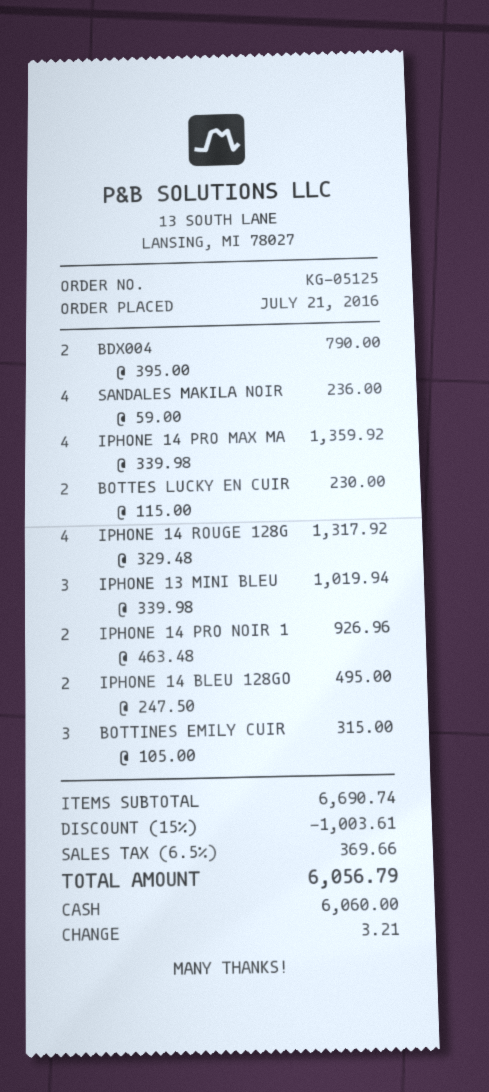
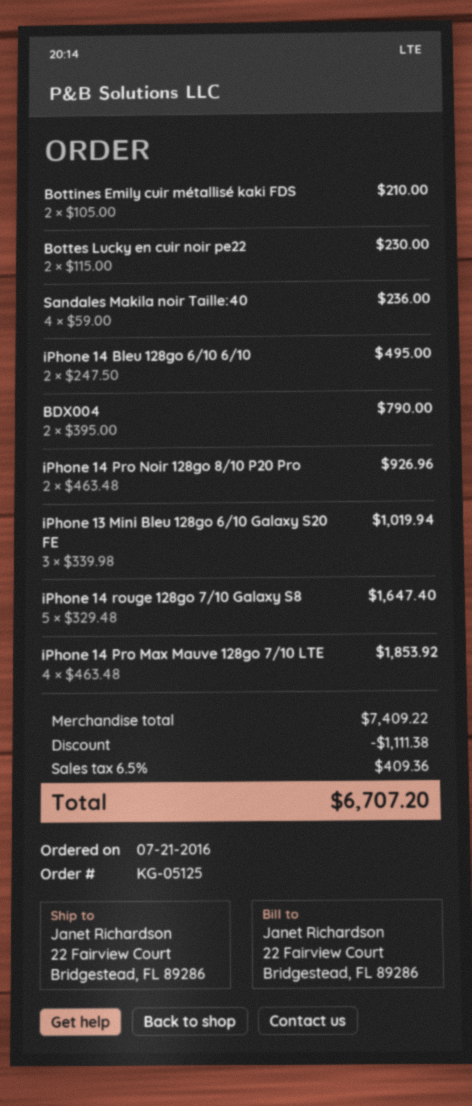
IPHONE 14 PRO MAX MA: 4 x 339.98 = 1359.92 -> 4 x 463.48 = 1853.92
IPHONE 14 ROUGE 128G: 4 x 329.48 = 1317.92 -> 5 x 329.48 = 1647.40
BOTTINES EMILY CUIR: 3 x 105.00 = 315.00 -> 2 x 105.00 = 210.00
subtotal: 6690.74 -> 7409.22
discount: 1003.61 -> 1111.38
tax: 6.5% = 369.66 -> 6.5% = 409.36
total: 6056.79 -> 6707.20

